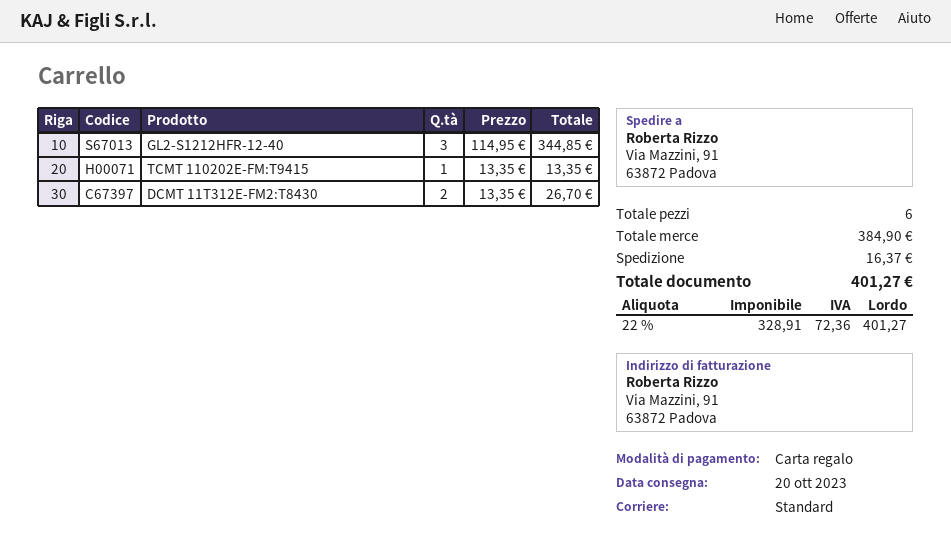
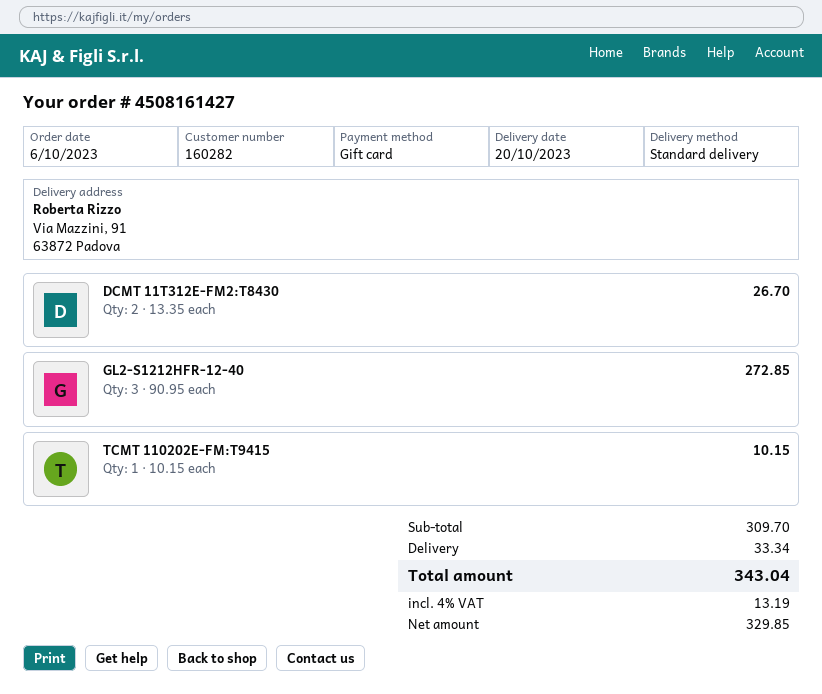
GL2-S1212HFR-12-40: 3 x 114.95 = 344.85 -> 3 x 90.95 = 272.85
TCMT 110202E-FM:T9415: 1 x 13.35 = 13.35 -> 1 x 10.15 = 10.15
subtotal: 384.90 -> 309.70
shipping: 16.37 -> 33.34
net: 328.91 -> 329.85
tax: 22% = 72.36 -> 4% = 13.19
total: 401.27 -> 343.04

